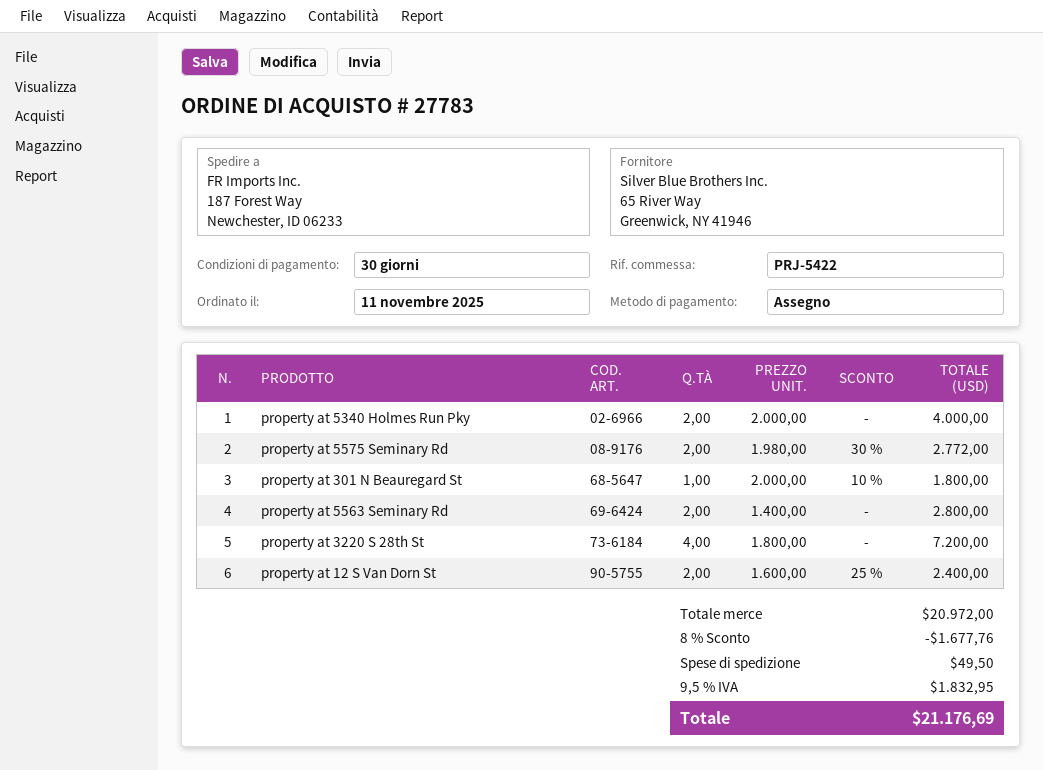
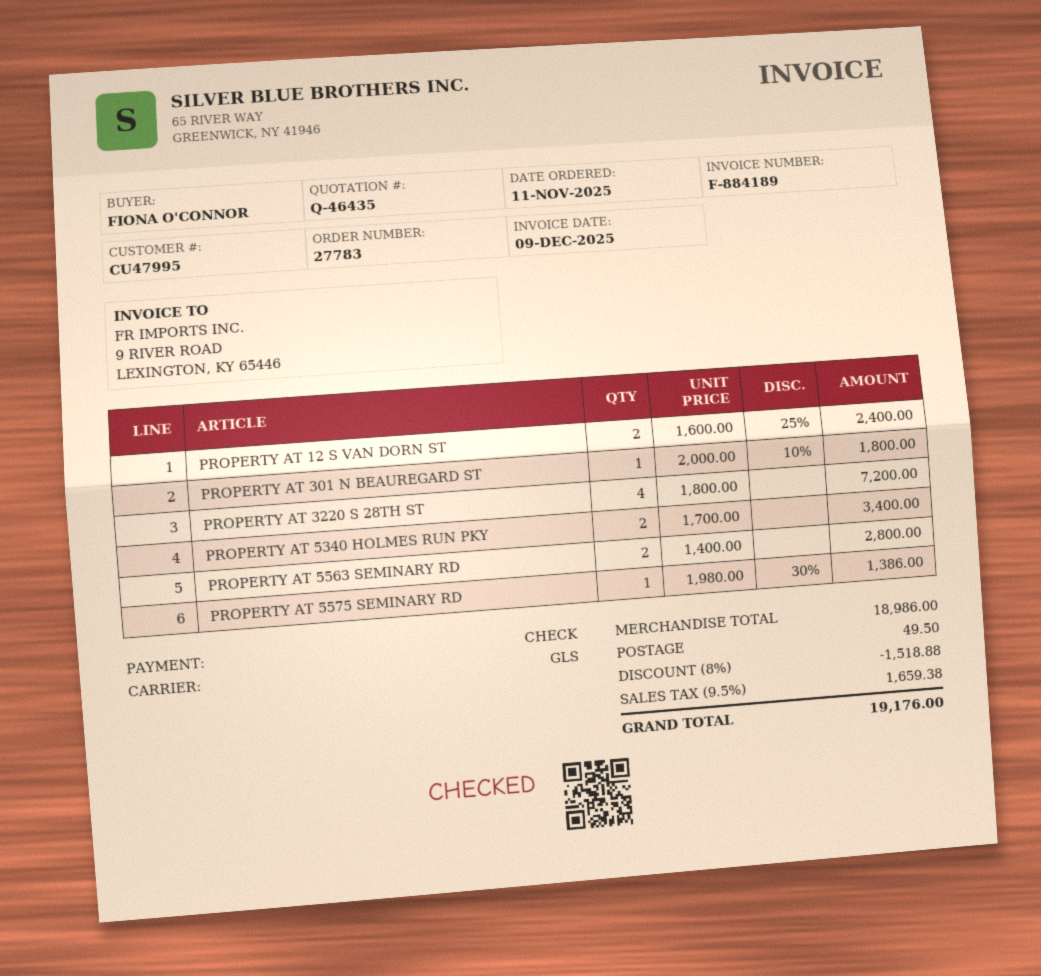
property at 5340 Holmes Run Pky: 2 x 2000.00 = 4000.00 -> 2 x 1700.00 = 3400.00
property at 5575 Seminary Rd: 2 x 1980.00 - 30% = 2772.00 -> 1 x 1980.00 - 30% = 1386.00
subtotal: 20972.00 -> 18986.00
discount: 8% = 1677.76 -> 8% = 1518.88
tax: 9.5% = 1832.95 -> 9.5% = 1659.38
total: 21176.69 -> 19176.00

